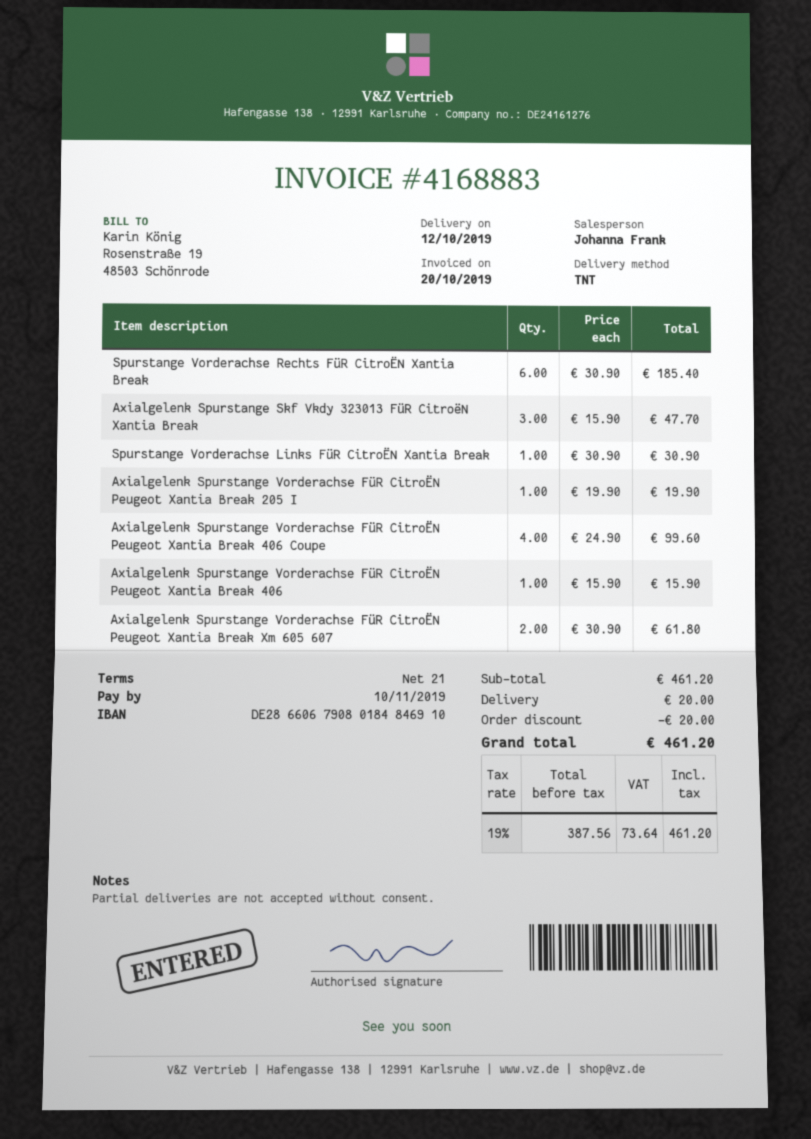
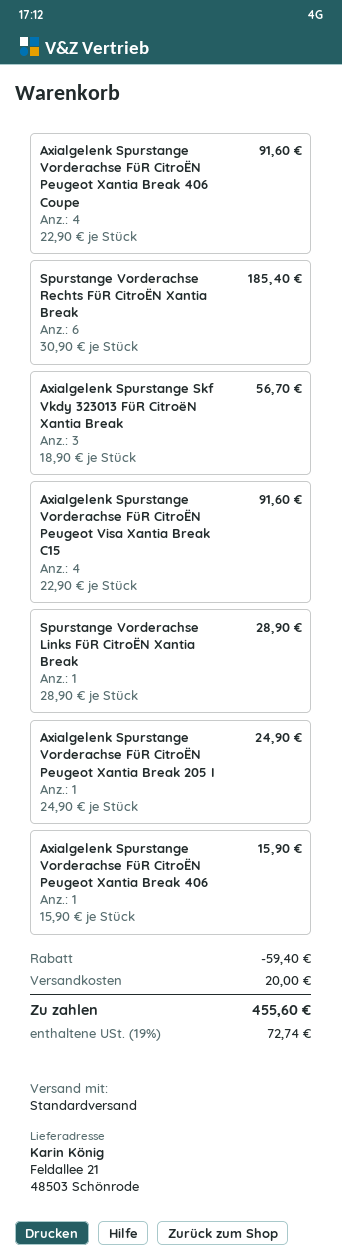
shipping method: TNT -> standard
Axialgelenk Spurstange Skf Vkdy 323013 FüR CitroëN Xantia Break: 3 x 15.90 = 47.70 -> 3 x 18.90 = 56.70
Spurstange Vorderachse Links FüR CitroËN Xantia Break: 1 x 30.90 = 30.90 -> 1 x 28.90 = 28.90
Axialgelenk Spurstange Vorderachse FüR CitroËN Peugeot Xantia Break 205 I: 1 x 19.90 = 19.90 -> 1 x 24.90 = 24.90
Axialgelenk Spurstange Vorderachse FüR CitroËN Peugeot Xantia Break 406 Coupe: 4 x 24.90 = 99.60 -> 4 x 22.90 = 91.60
Axialgelenk Spurstange Vorderachse FüR CitroËN Peugeot Xantia Break Xm 605 607: 2 x 30.90 = 61.80 -> none
Axialgelenk Spurstange Vorderachse FüR CitroËN Peugeot Visa Xantia Break C15: none -> 4 x 22.90 = 91.60
discount: 20.00 -> 59.40
tax: 19% = 73.64 -> 19% = 72.74
total: 461.20 -> 455.60

